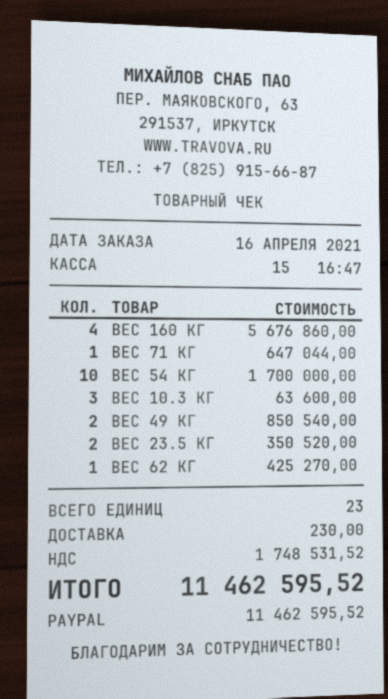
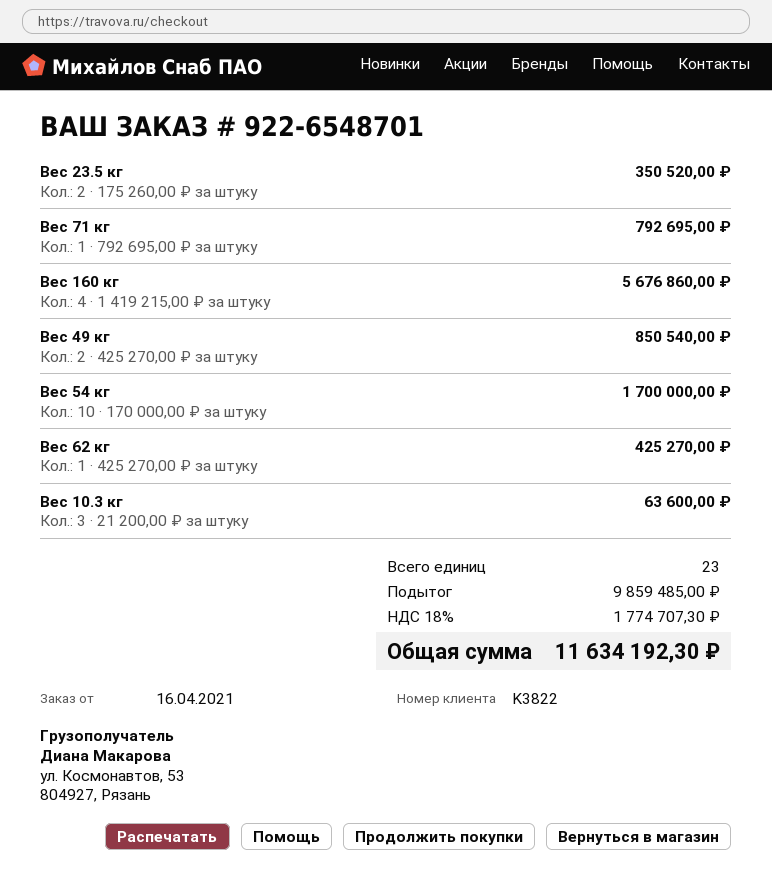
ВЕС 71 КГ: 1 for 647044.00 -> 1 for 792695.00
shipping: 230.00 -> none
tax: 1748531.52 -> 1774707.30
total: 11462595.52 -> 11634192.30

